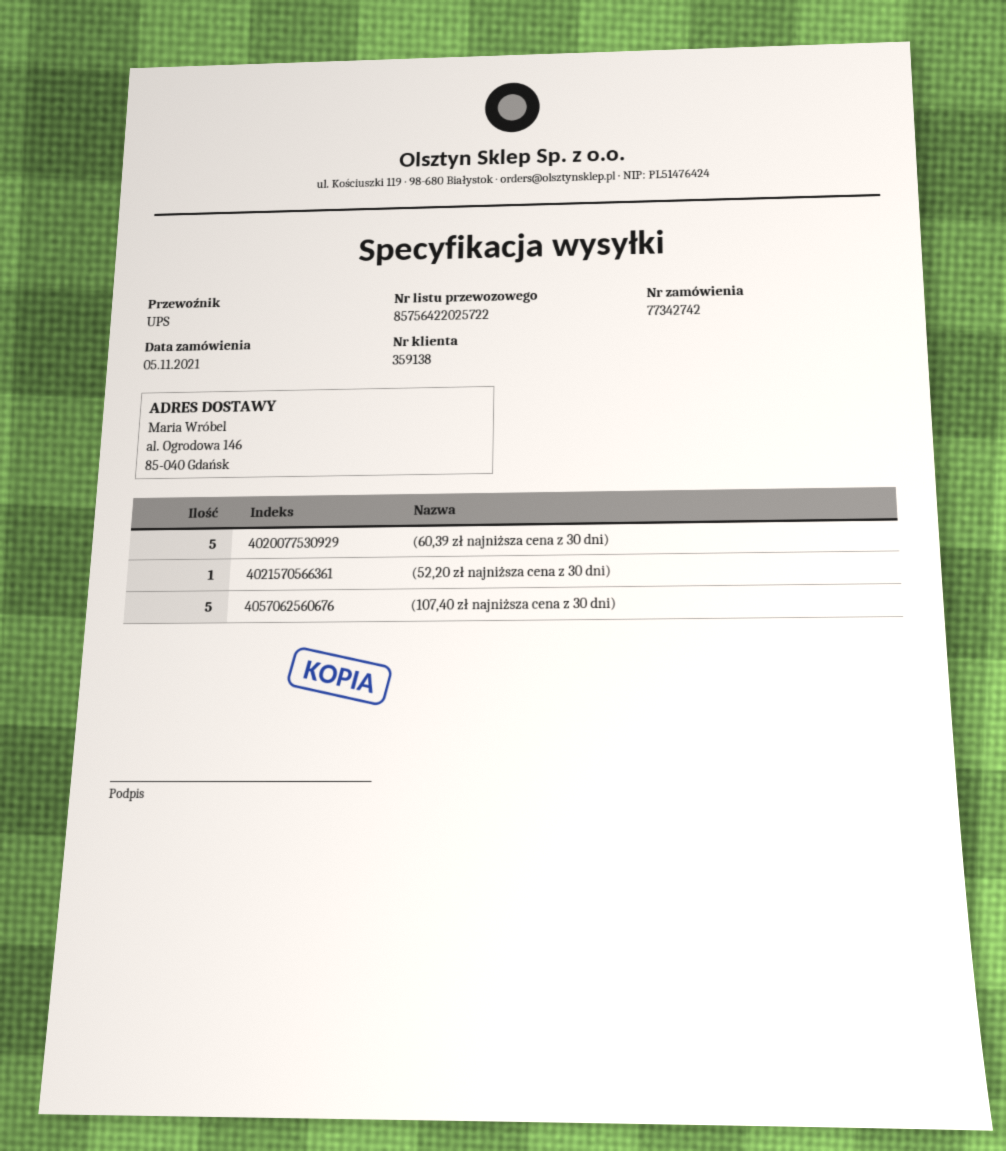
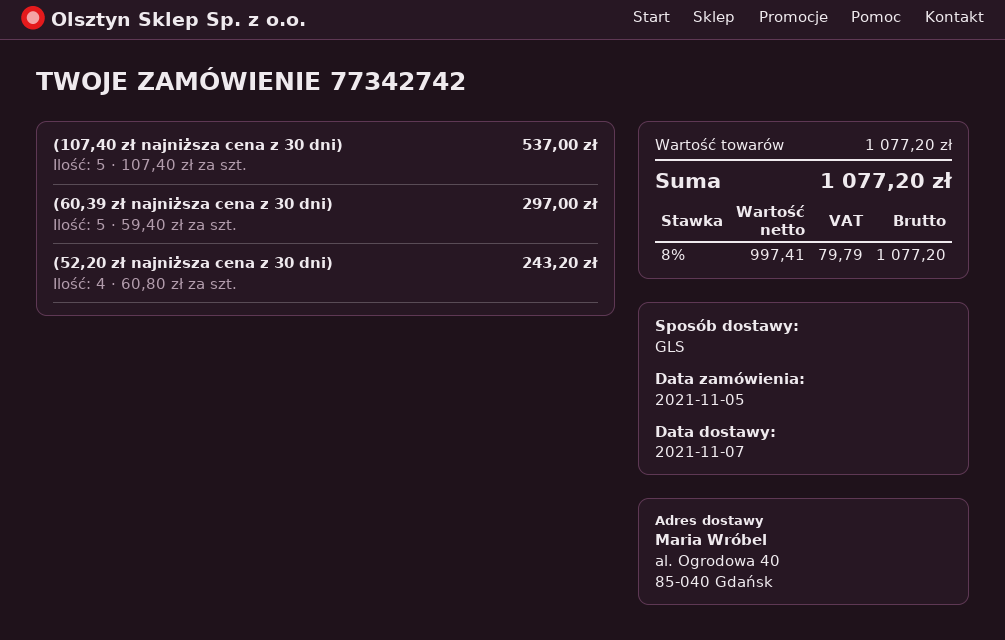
shipping method: UPS -> GLS
ship to: al. Ogrodowa 146, 85-040 Gdańsk -> al. Ogrodowa 40, 85-040 Gdańsk
(52,20 zł najniższa cena z 30 dni): 1 -> 4

